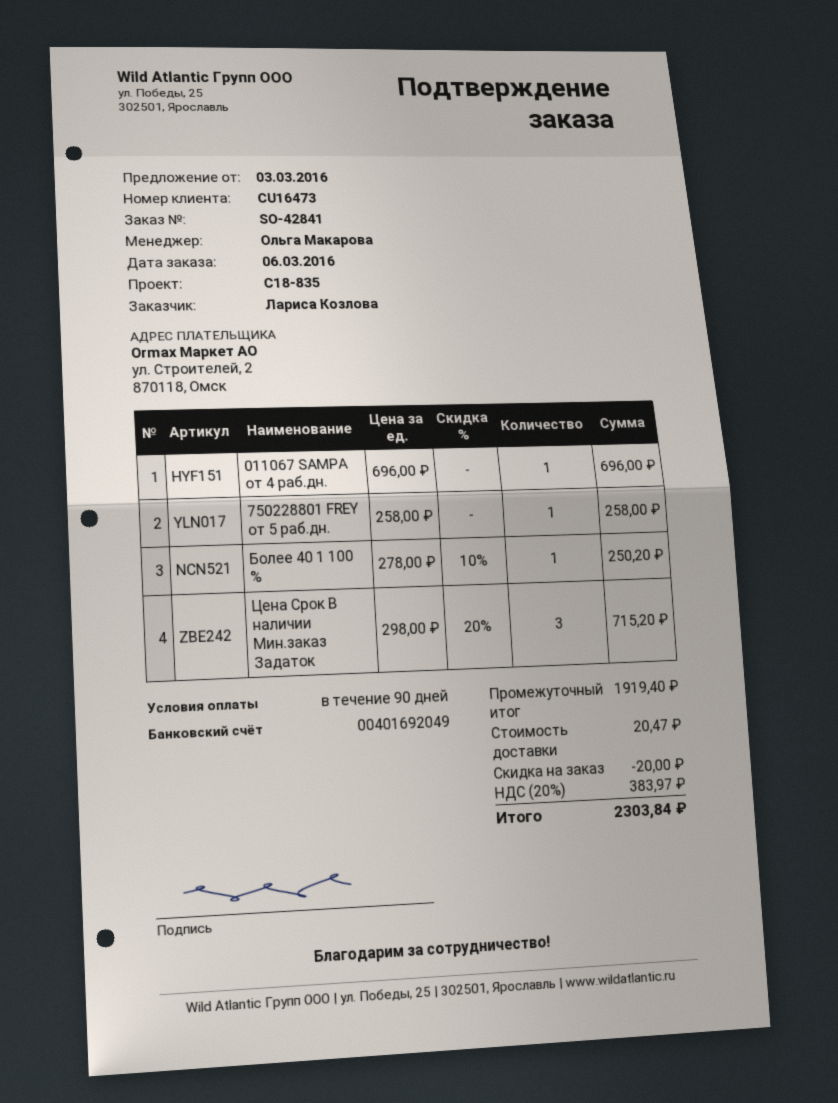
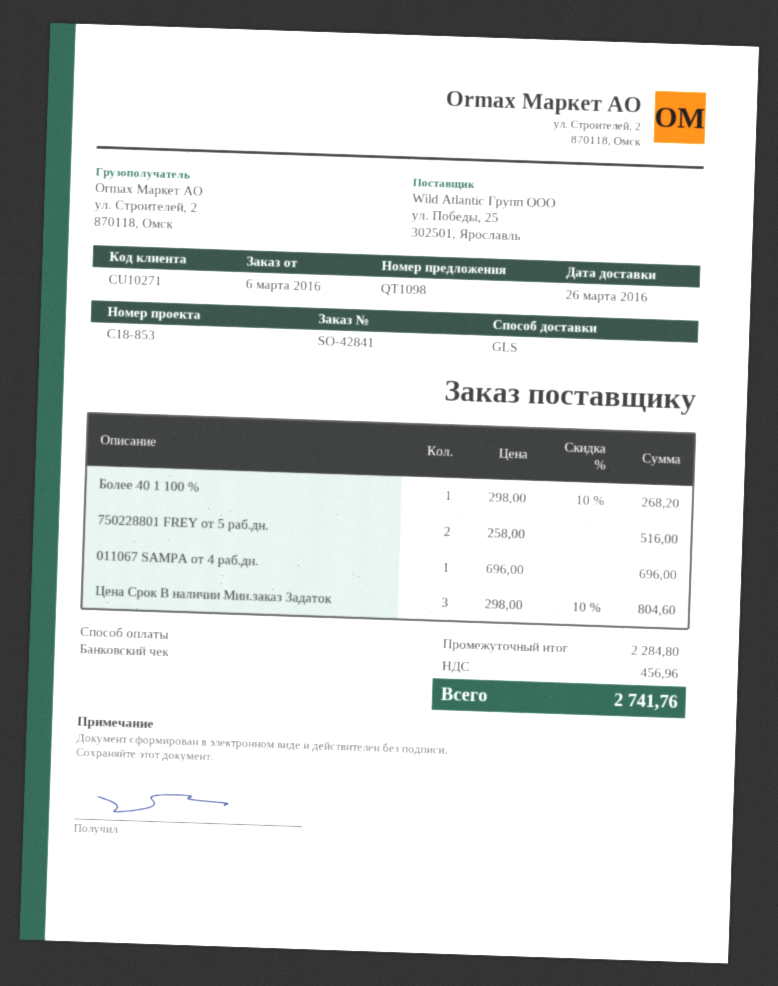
customer number: CU16473 -> CU10271
reference: C18-835 -> C18-853
750228801 FREY от 5 раб.дн.: 1 x 258.00 = 258.00 -> 2 x 258.00 = 516.00
Более 40 1 100 %: 1 x 278.00 - 10% = 250.20 -> 1 x 298.00 - 10% = 268.20
Цена Срок В наличии Мин.заказ Задаток: 3 x 298.00 - 20% = 715.20 -> 3 x 298.00 - 10% = 804.60
subtotal: 1919.40 -> 2284.80
discount: 20.00 -> none
shipping: 20.47 -> none
tax: 383.97 -> 456.96
total: 2303.84 -> 2741.76

